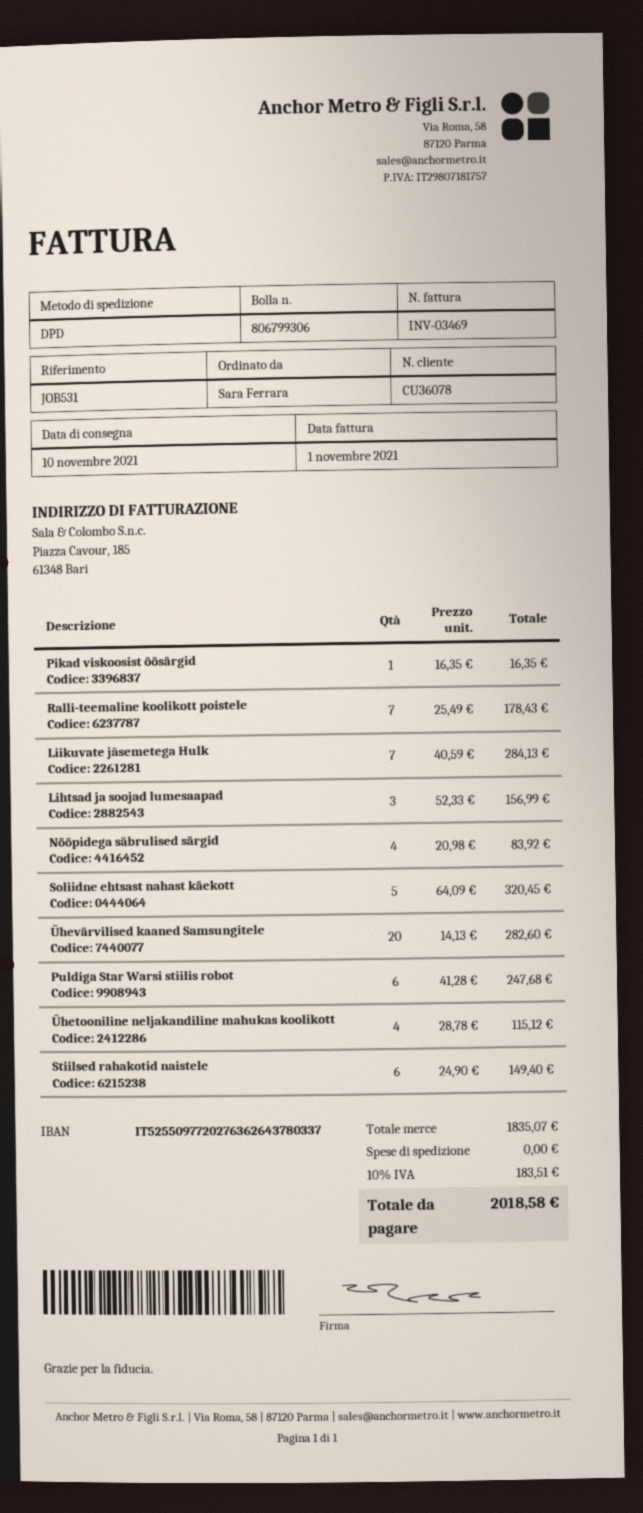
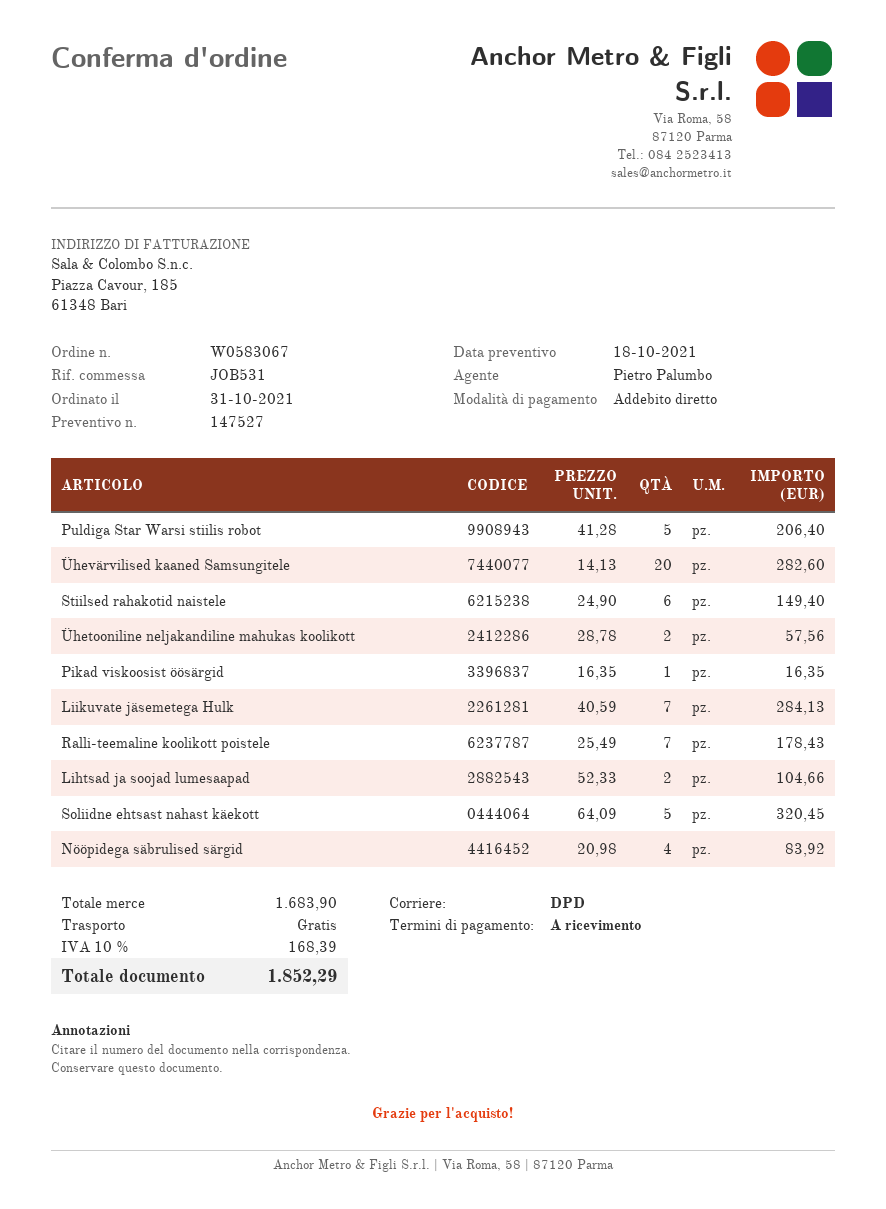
Lihtsad ja soojad lumesaapad: 3 x 52.33 = 156.99 -> 2 x 52.33 = 104.66
Puldiga Star Warsi stiilis robot: 6 x 41.28 = 247.68 -> 5 x 41.28 = 206.40
Ühetooniline neljakandiline mahukas koolikott: 4 x 28.78 = 115.12 -> 2 x 28.78 = 57.56
subtotal: 1835.07 -> 1683.90
tax: 10% = 183.51 -> 10% = 168.39
total: 2018.58 -> 1852.29

